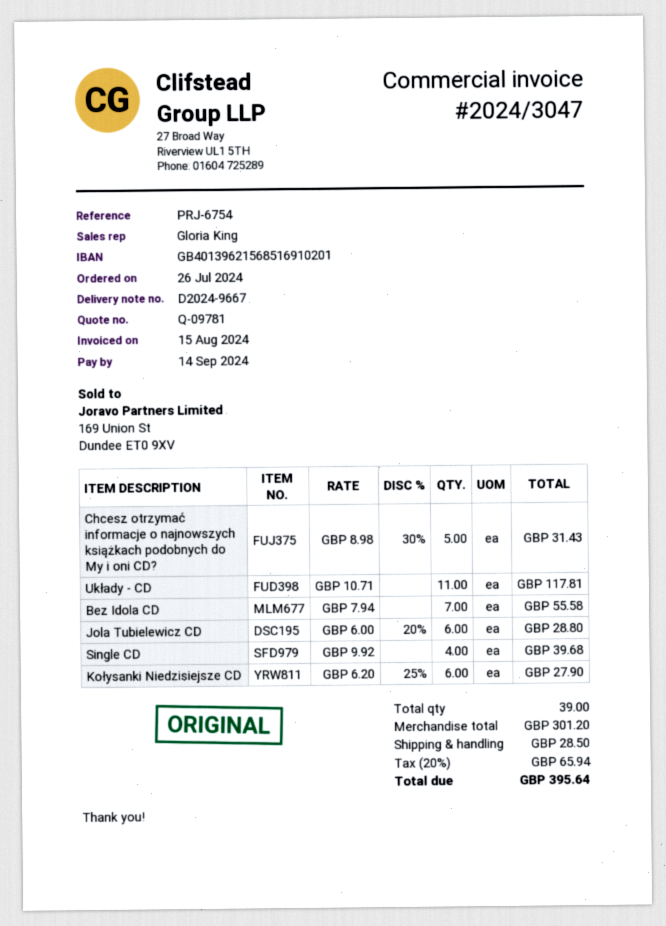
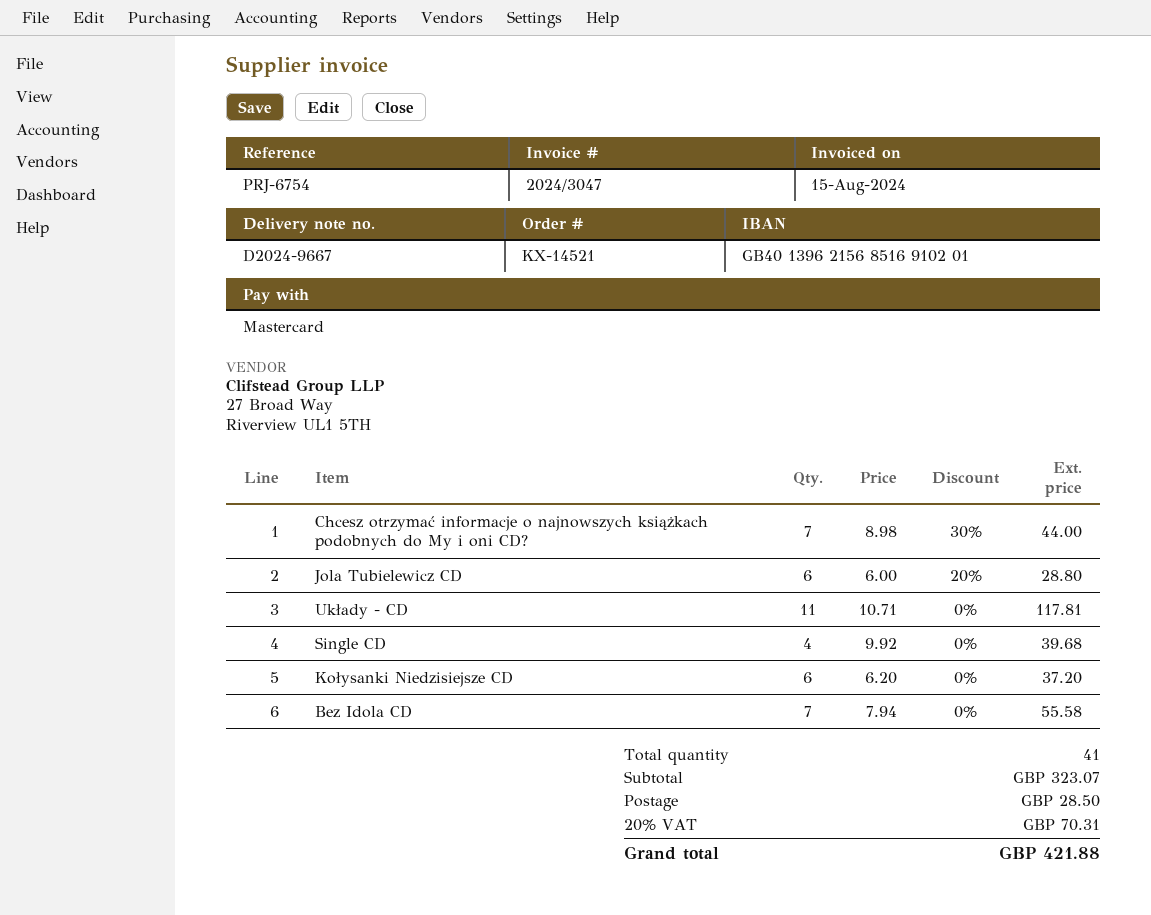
Chcesz otrzymać informacje o najnowszych książkach podobnych do My i oni CD?: 5 x 8.98 - 30% = 31.43 -> 7 x 8.98 - 30% = 44.00
Kołysanki Niedzisiejsze CD: 6 x 6.20 - 25% = 27.90 -> 6 x 6.20 = 37.20
total quantity: 39 -> 41
subtotal: 301.20 -> 323.07
tax: 20% = 65.94 -> 20% = 70.31
total: 395.64 -> 421.88

